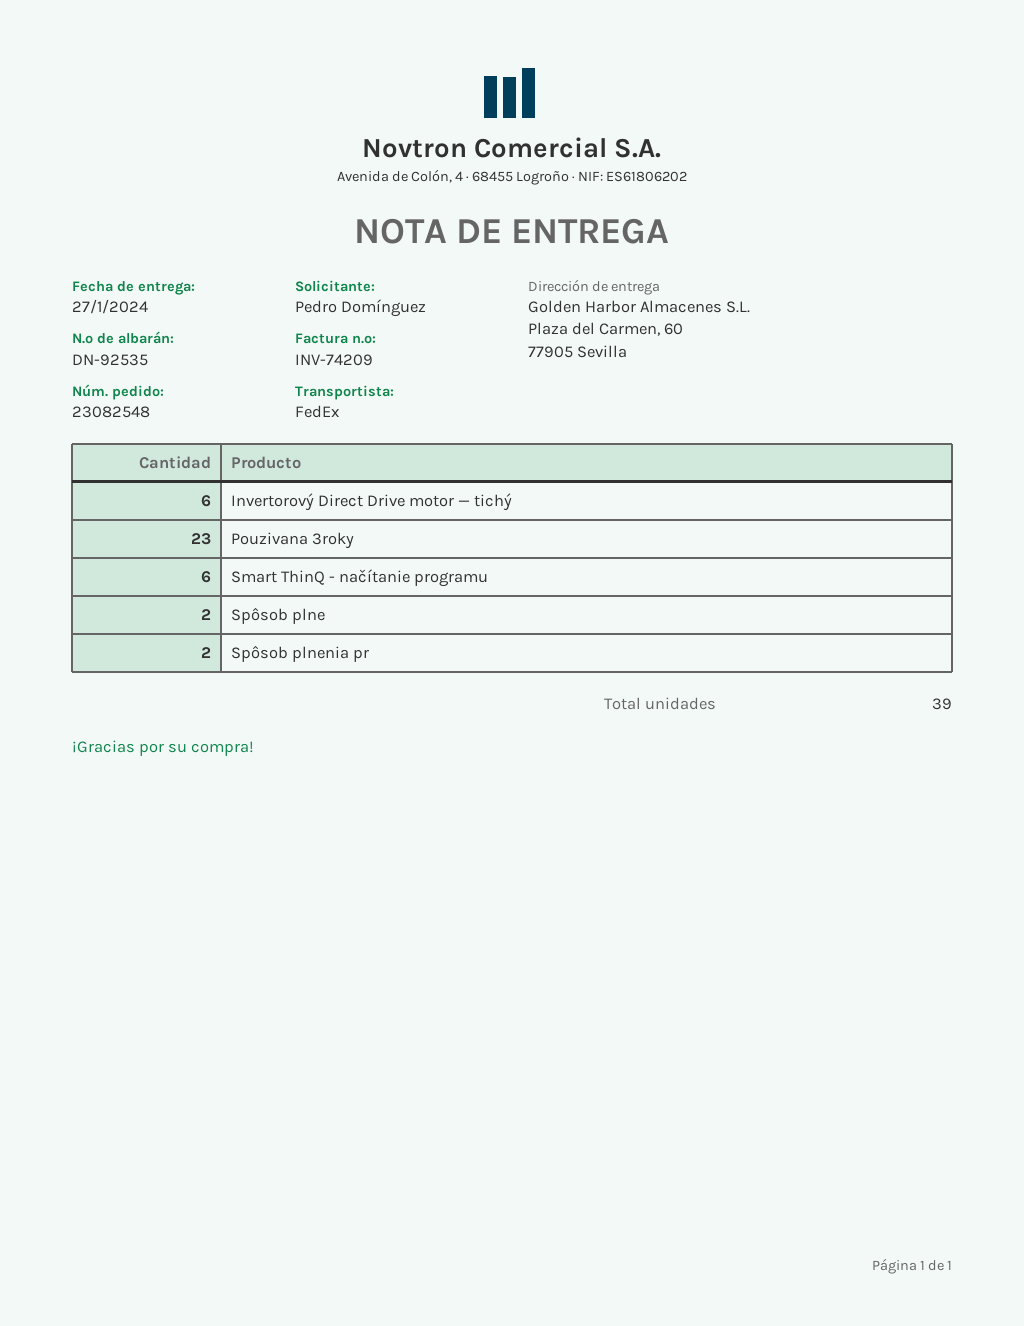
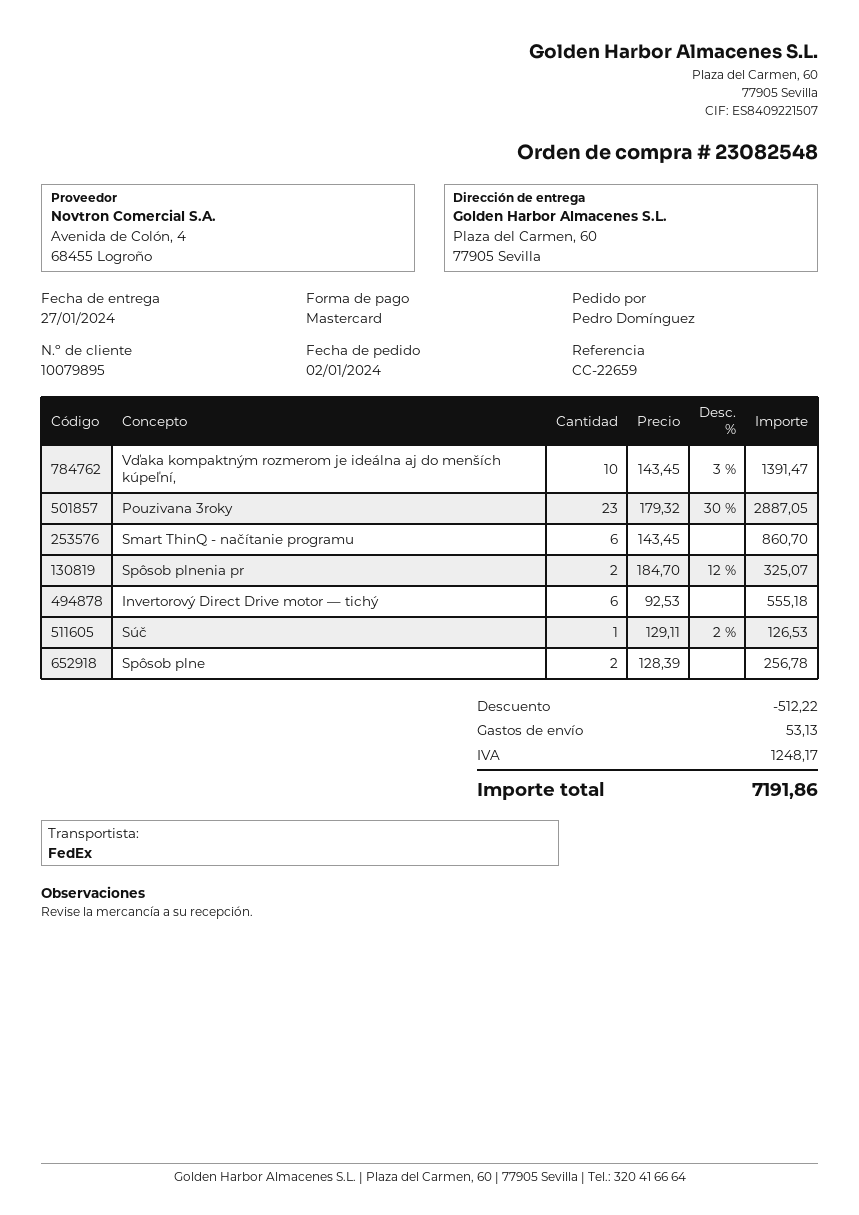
Vďaka kompaktným rozmerom je ideálna aj do menších kúpeľní,: none -> 10
Súč: none -> 1

